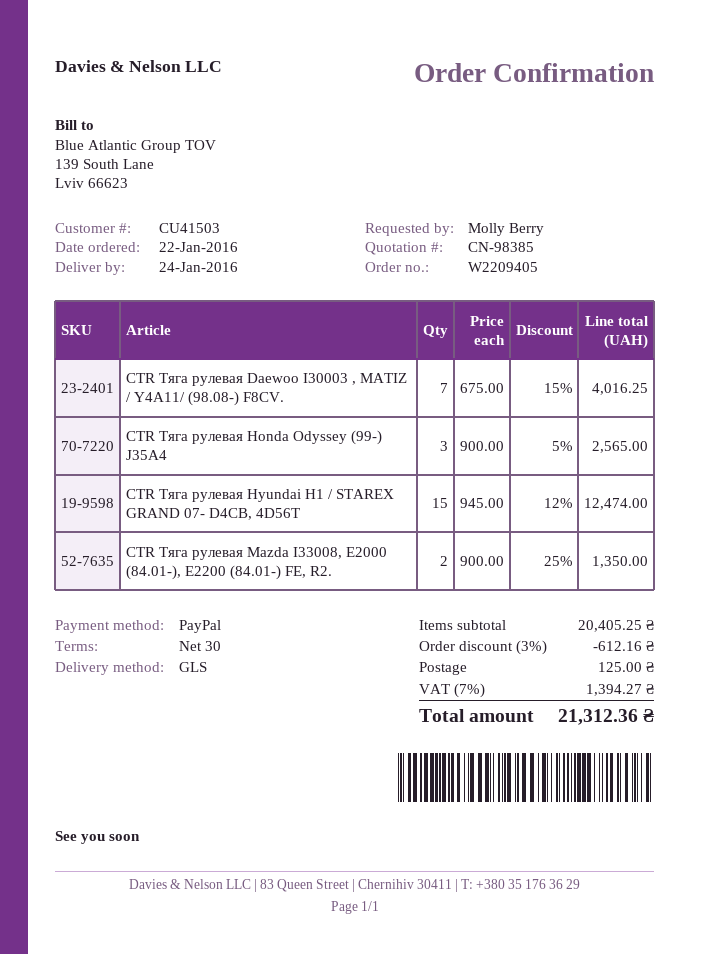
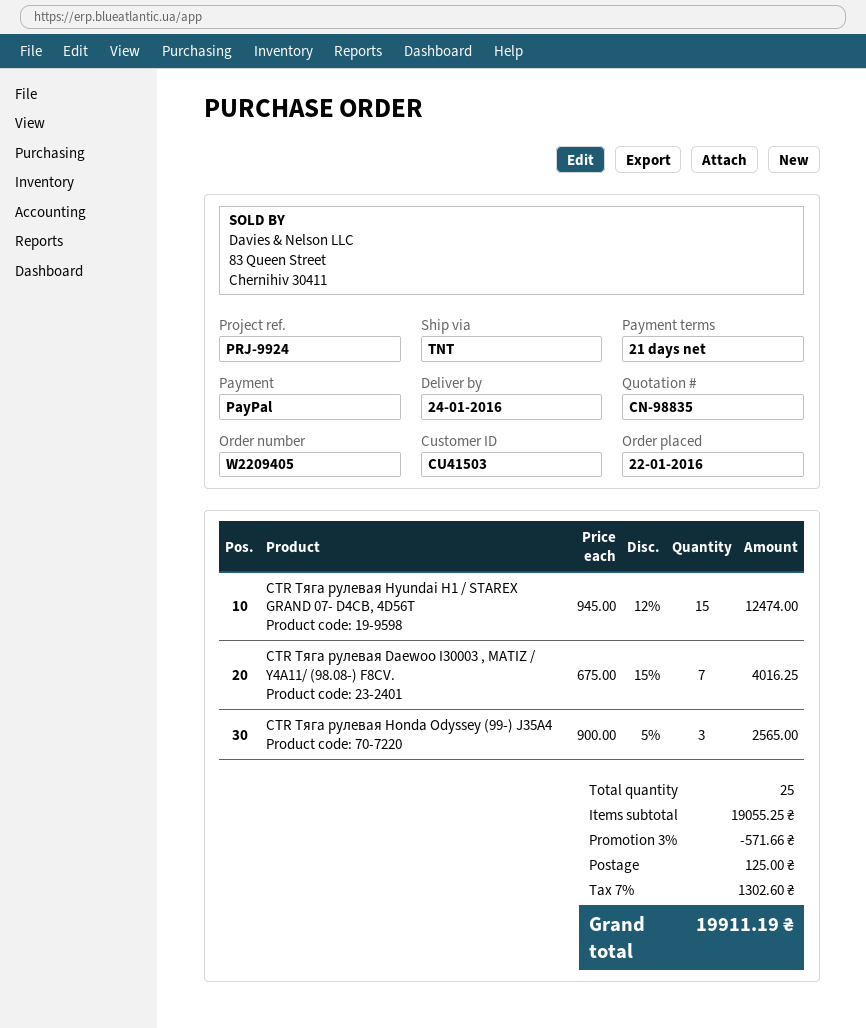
quote number: CN-98385 -> CN-98835
payment terms: 30 days -> 21 days
shipping method: GLS -> TNT
CTR Тяга рулевая Mazda I33008, E2000 (84.01-), E2200 (84.01-) FE, R2.: 2 x 900.00 - 25% = 1350.00 -> none
subtotal: 20405.25 -> 19055.25
discount: 3% = 612.16 -> 3% = 571.66
tax: 7% = 1394.27 -> 7% = 1302.60
total: 21312.36 -> 19911.19

